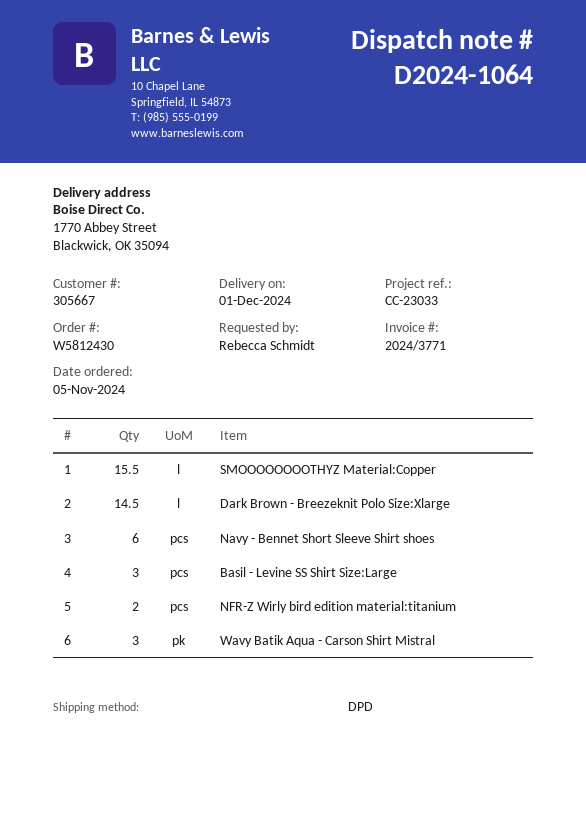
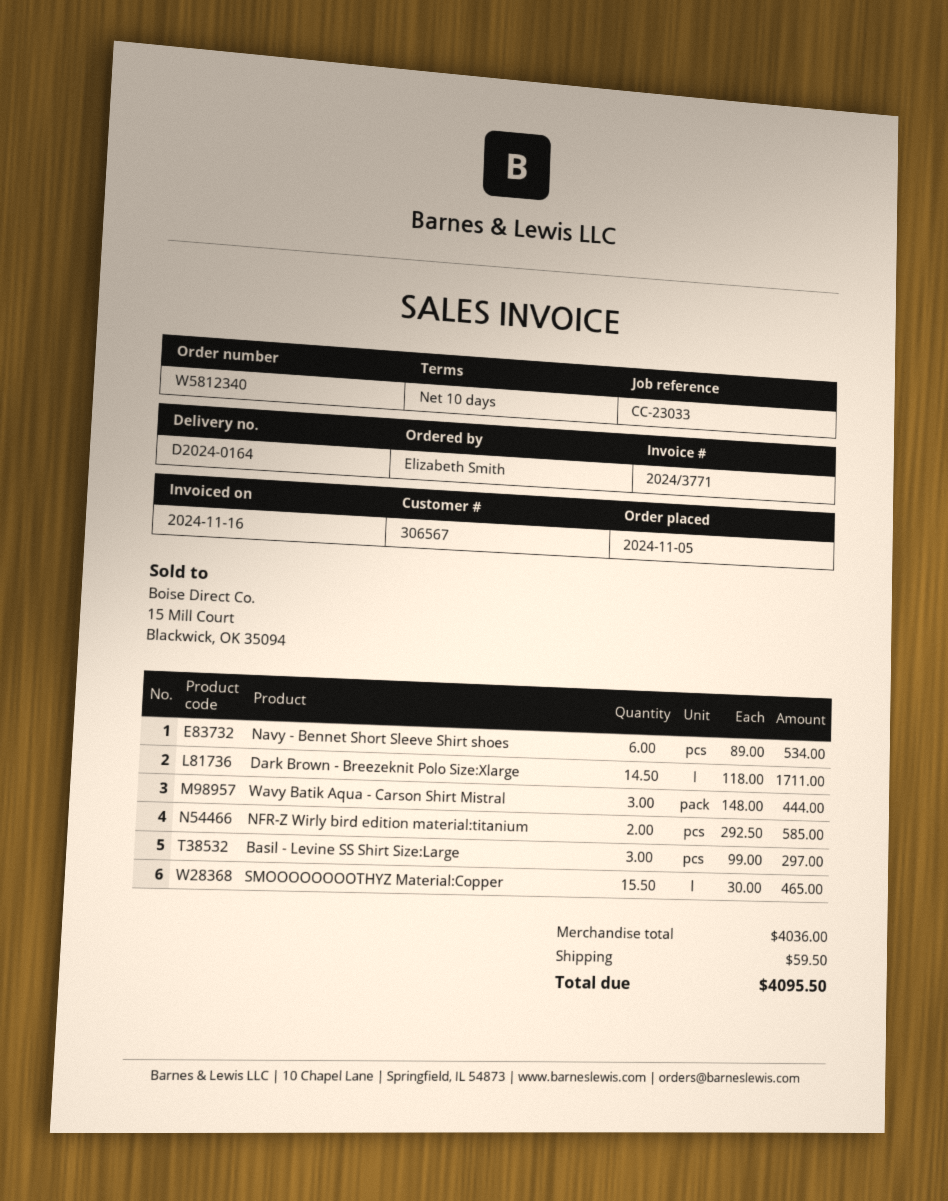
order number: W5812430 -> W5812340
delivery note number: D2024-1064 -> D2024-0164
customer number: 305667 -> 306567
ordered by: Rebecca Schmidt -> Elizabeth Smith

